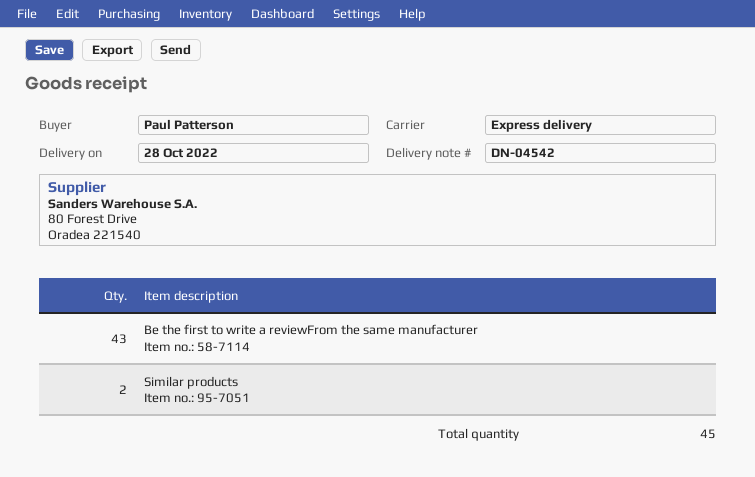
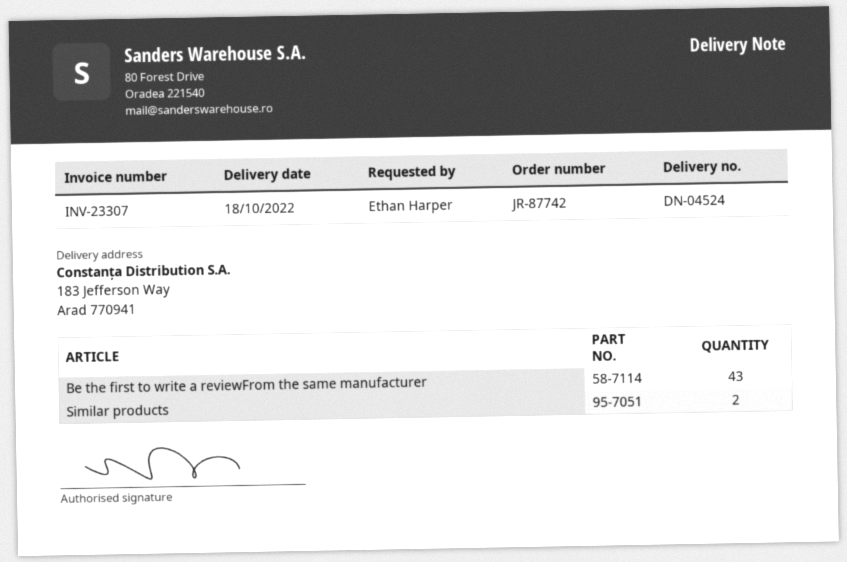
delivery note number: DN-04542 -> DN-04524
delivery date: 2022-10-28 -> 2022-10-18
ordered by: Paul Patterson -> Ethan Harper

